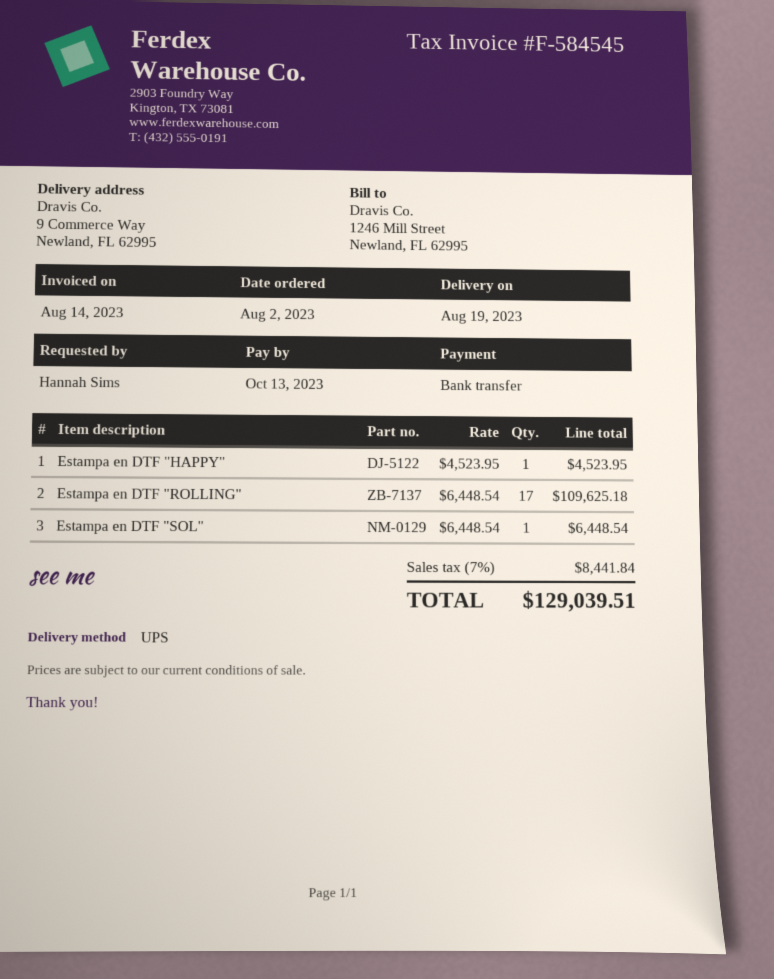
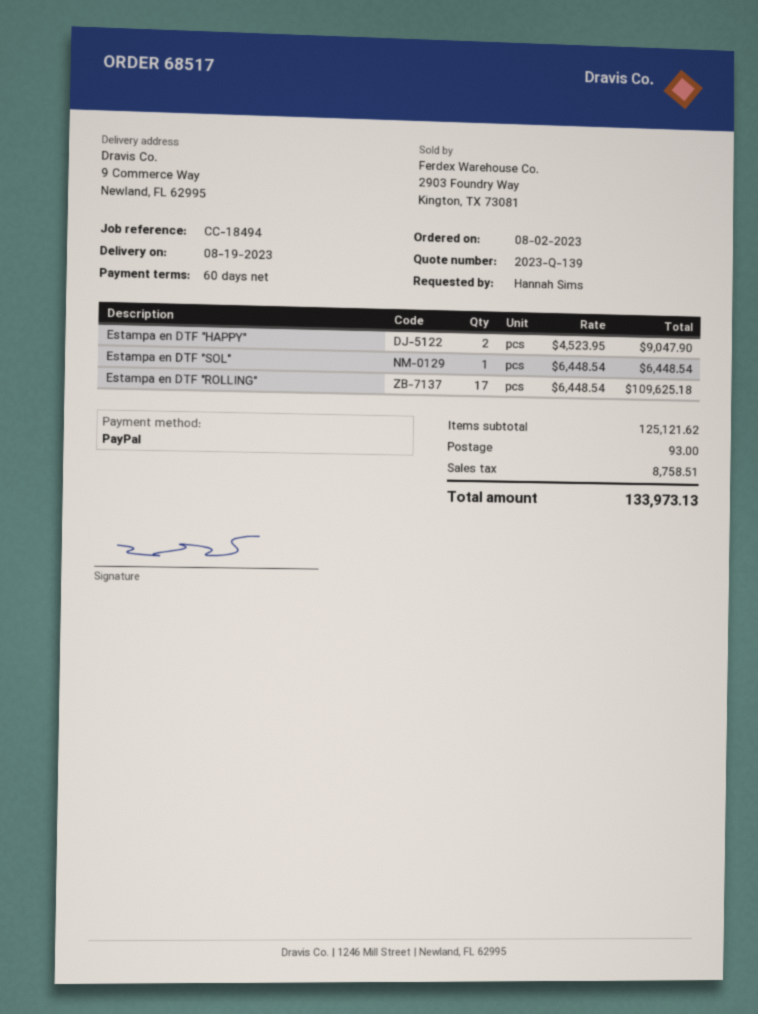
payment method: bank transfer -> PayPal
Estampa en DTF "HAPPY": 1 x 4523.95 = 4523.95 -> 2 x 4523.95 = 9047.90
shipping: none -> 93.00
tax: 8441.84 -> 8758.51
total: 129039.51 -> 133973.13

